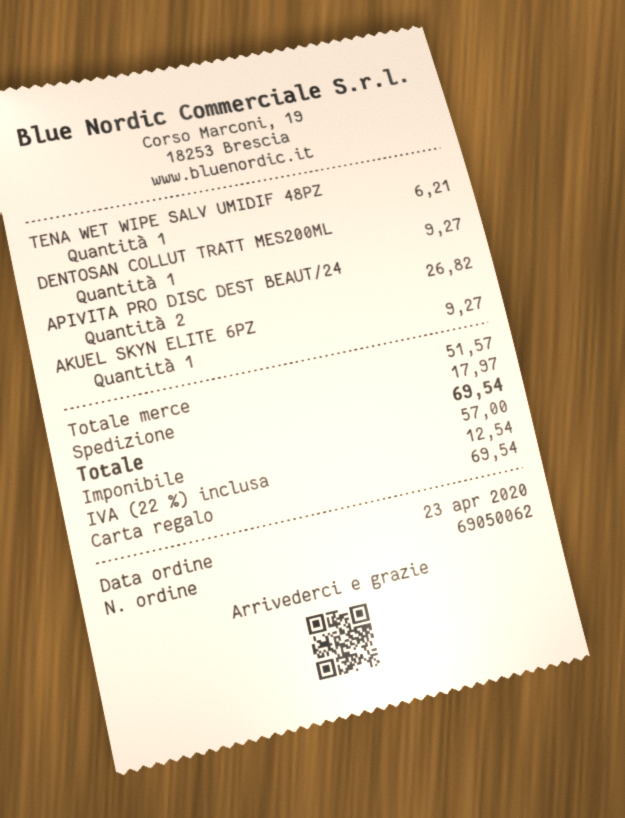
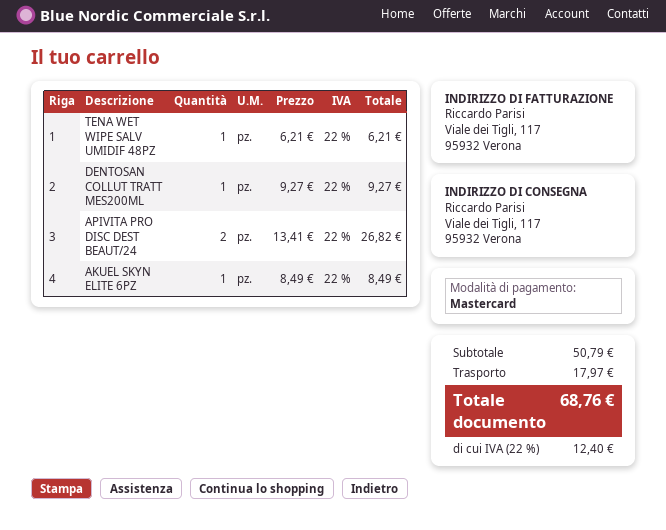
payment method: gift card -> Mastercard
AKUEL SKYN ELITE 6PZ: 1 for 9.27 -> 1 for 8.49
subtotal: 51.57 -> 50.79
tax: 22% = 12.54 -> 22% = 12.40
total: 69.54 -> 68.76

